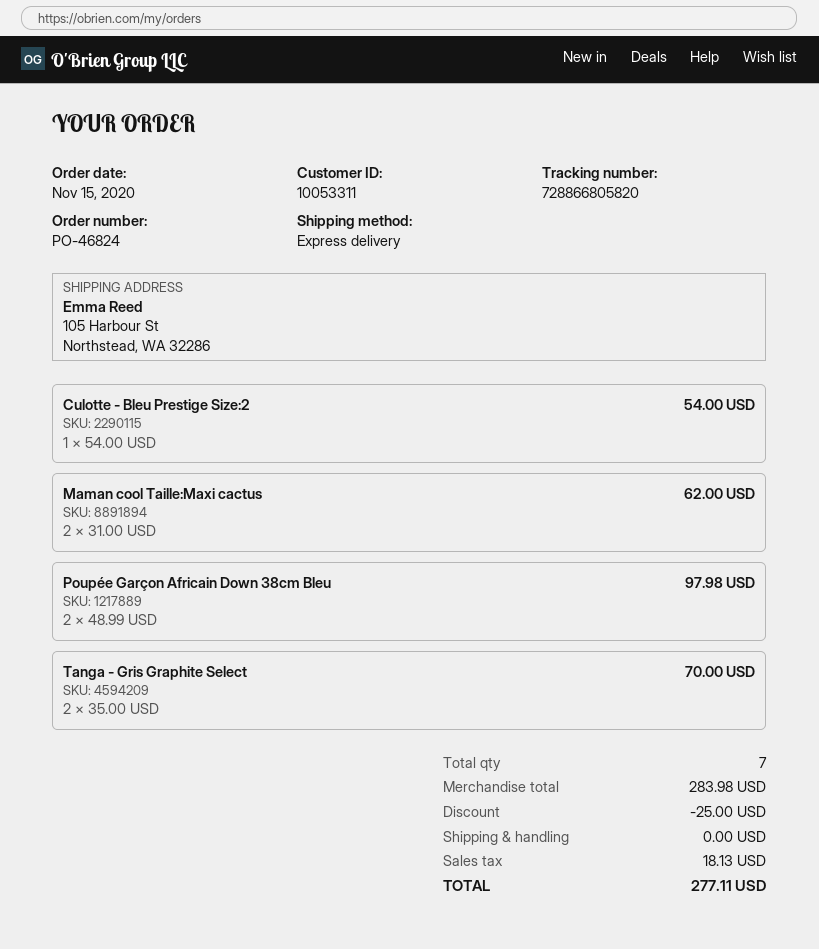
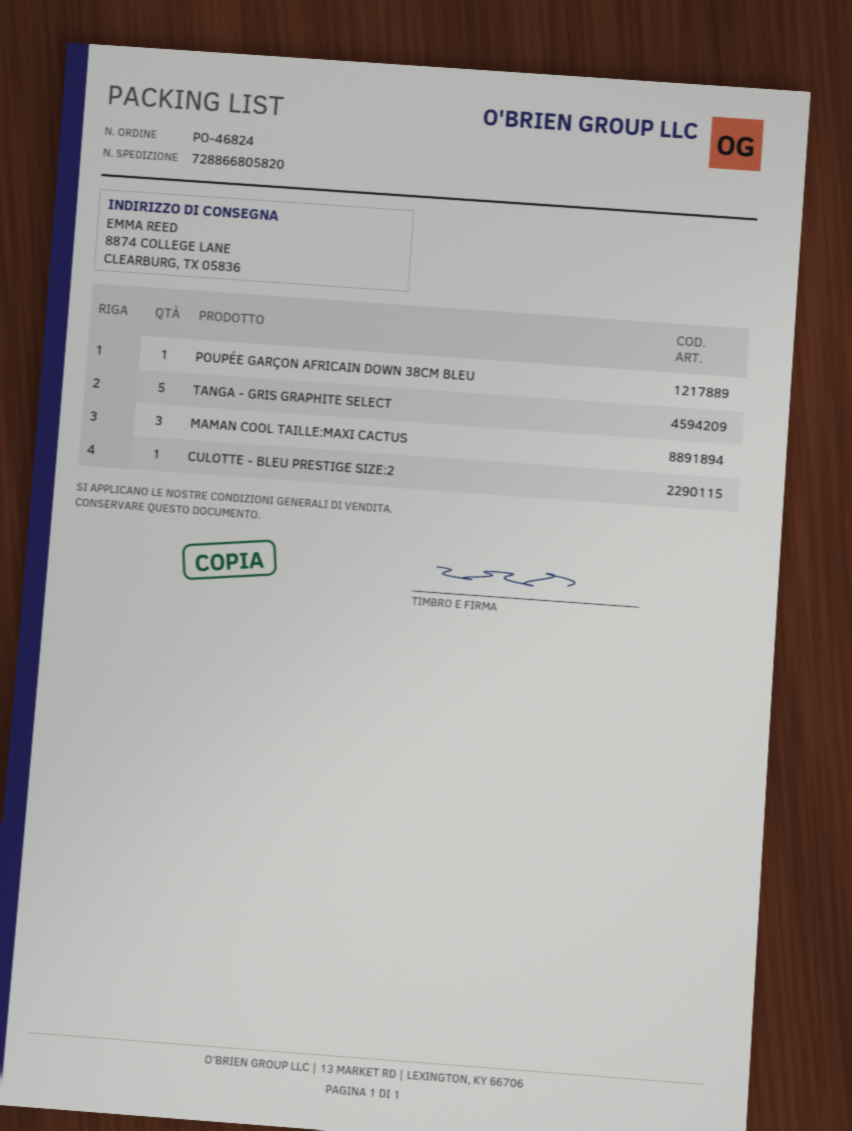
ship to: 105 Harbour St, Northstead, WA 32286 -> 8874 COLLEGE LANE, CLEARBURG, TX 05836
Maman cool Taille:Maxi cactus: 2 -> 3
Poupée Garçon Africain Down 38cm Bleu: 2 -> 1
Tanga - Gris Graphite Select: 2 -> 5

